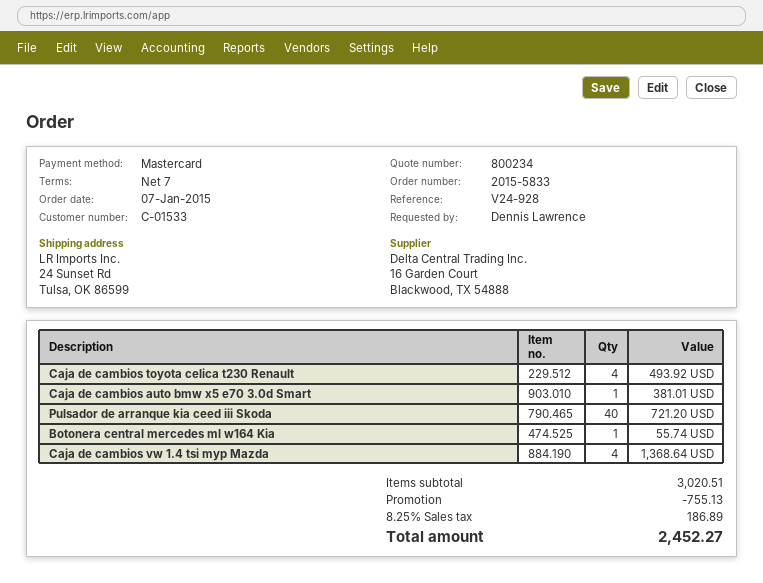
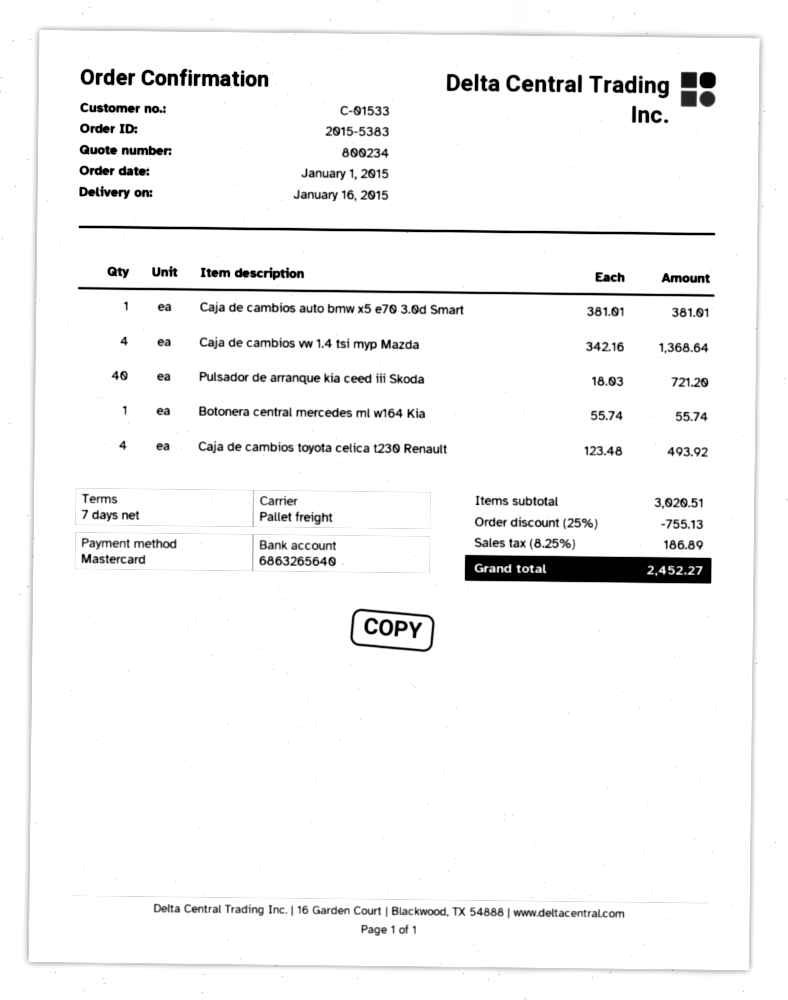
order number: 2015-5833 -> 2015-5383
order date: 2015-01-07 -> 2015-01-01

